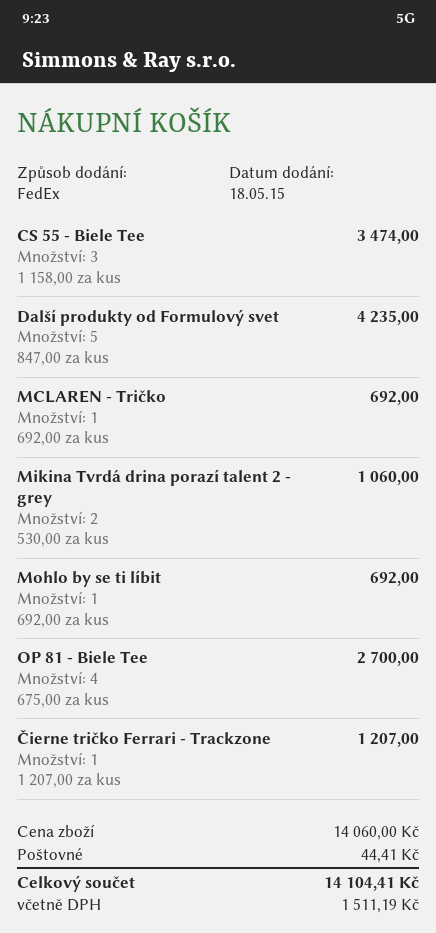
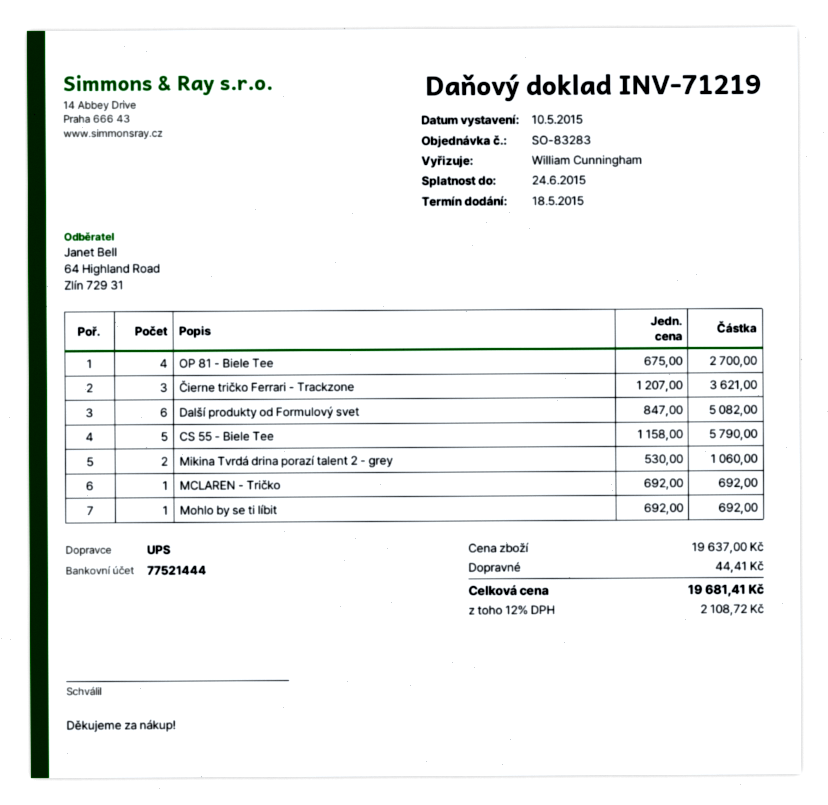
shipping method: FedEx -> UPS
CS 55 - Biele Tee: 3 x 1158.00 = 3474.00 -> 5 x 1158.00 = 5790.00
Další produkty od Formulový svet: 5 x 847.00 = 4235.00 -> 6 x 847.00 = 5082.00
Čierne tričko Ferrari - Trackzone: 1 x 1207.00 = 1207.00 -> 3 x 1207.00 = 3621.00
subtotal: 14060.00 -> 19637.00
tax: 1511.19 -> 2108.72
total: 14104.41 -> 19681.41

